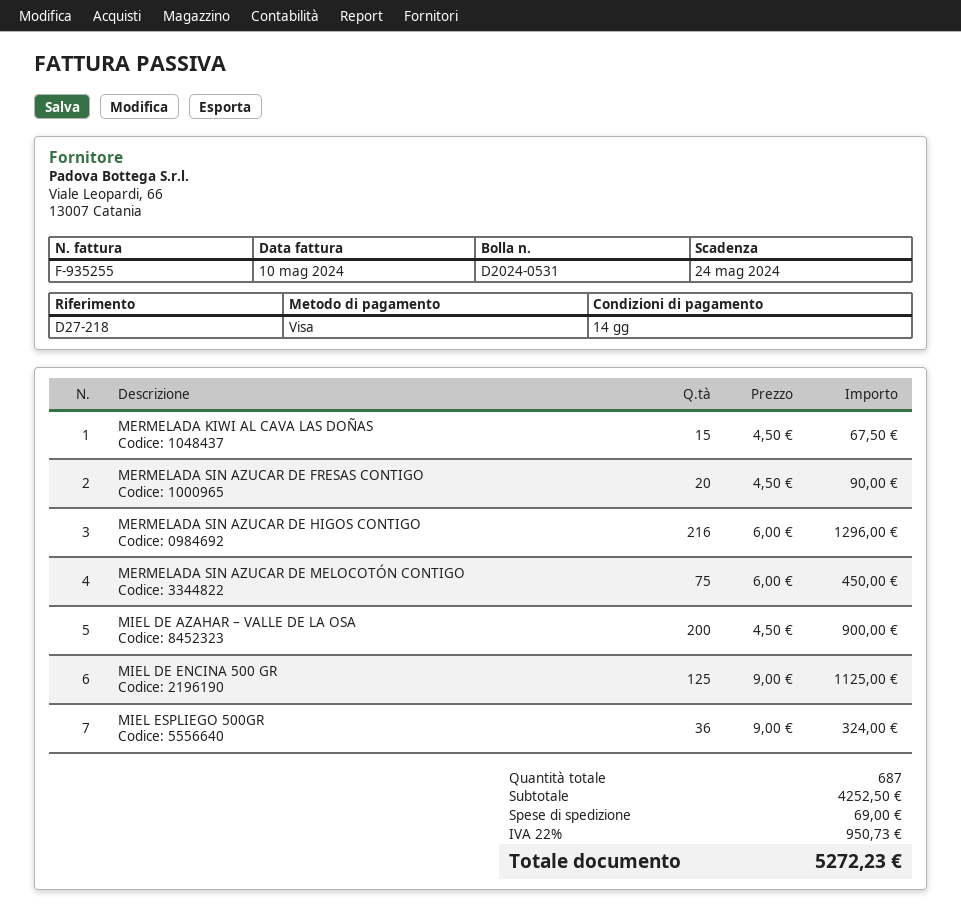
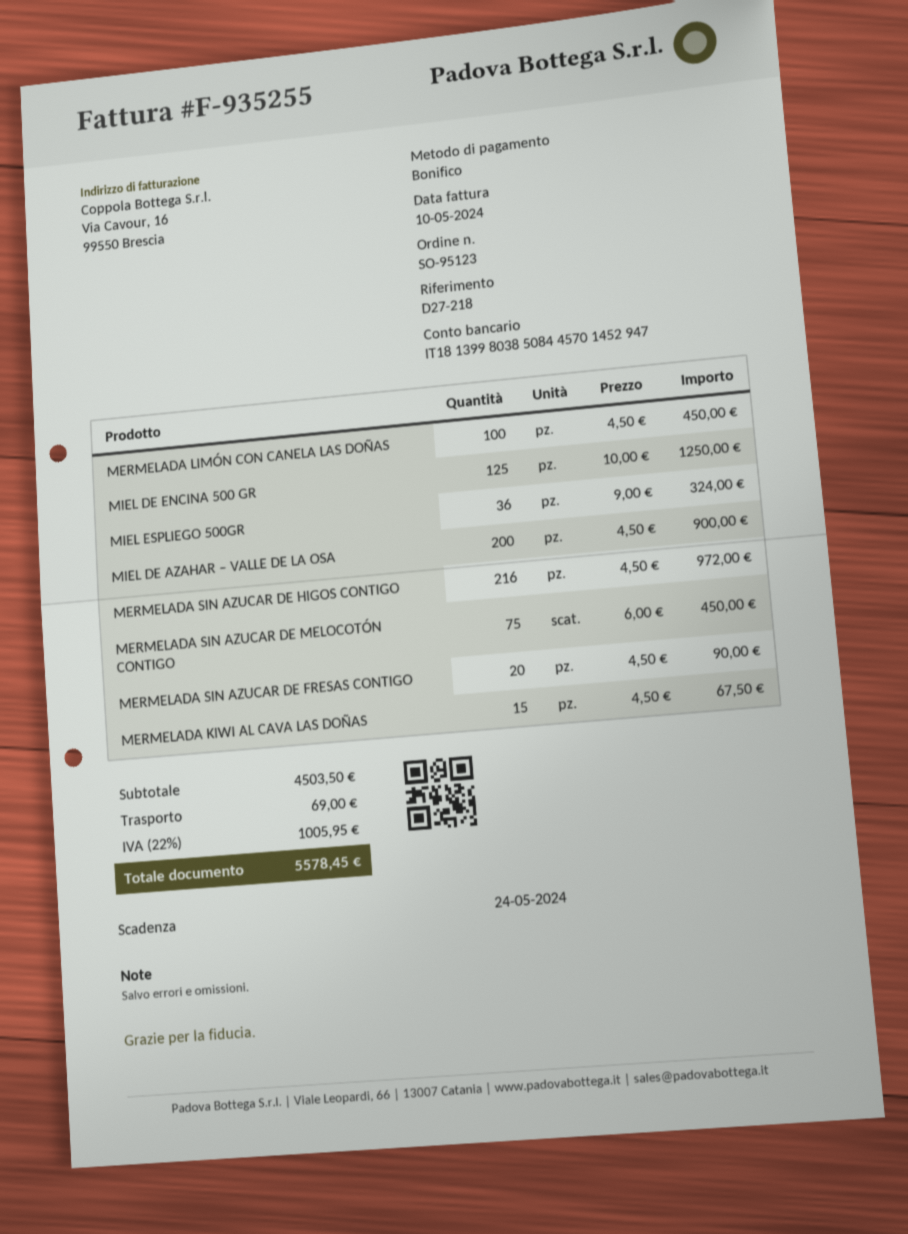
payment method: Visa -> bank transfer
MERMELADA SIN AZUCAR DE HIGOS CONTIGO: 216 x 6.00 = 1296.00 -> 216 x 4.50 = 972.00
MIEL DE ENCINA 500 GR: 125 x 9.00 = 1125.00 -> 125 x 10.00 = 1250.00
MERMELADA LIMÓN CON CANELA LAS DOÑAS: none -> 100 x 4.50 = 450.00
subtotal: 4252.50 -> 4503.50
tax: 22% = 950.73 -> 22% = 1005.95
total: 5272.23 -> 5578.45

